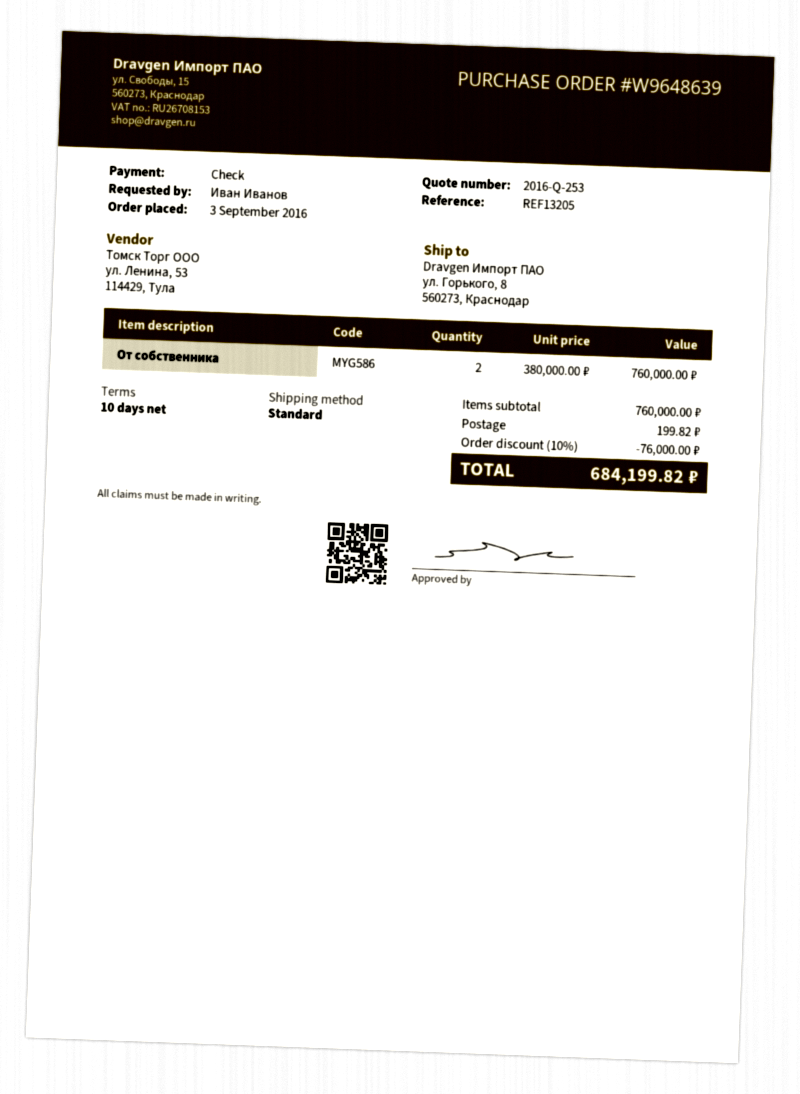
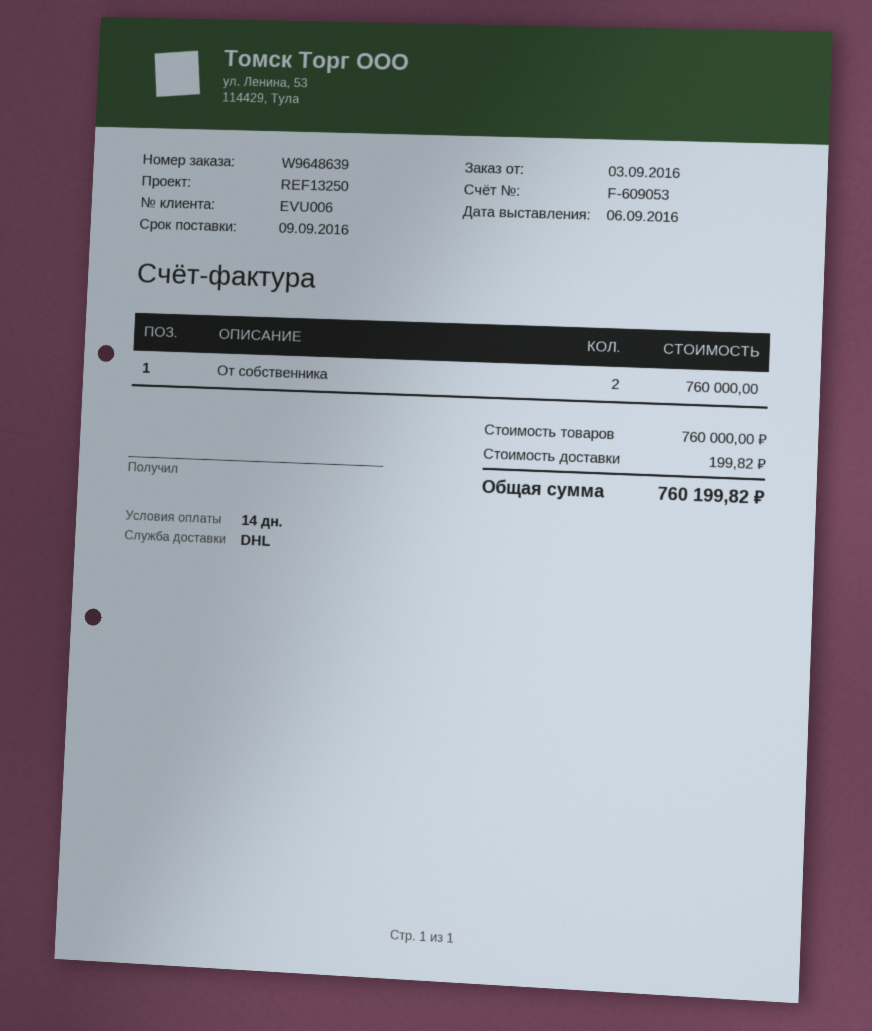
payment terms: 10 days -> 14 days
reference: REF13205 -> REF13250
shipping method: standard -> DHL
discount: 10% = 76000.00 -> none
total: 684199.82 -> 760199.82

